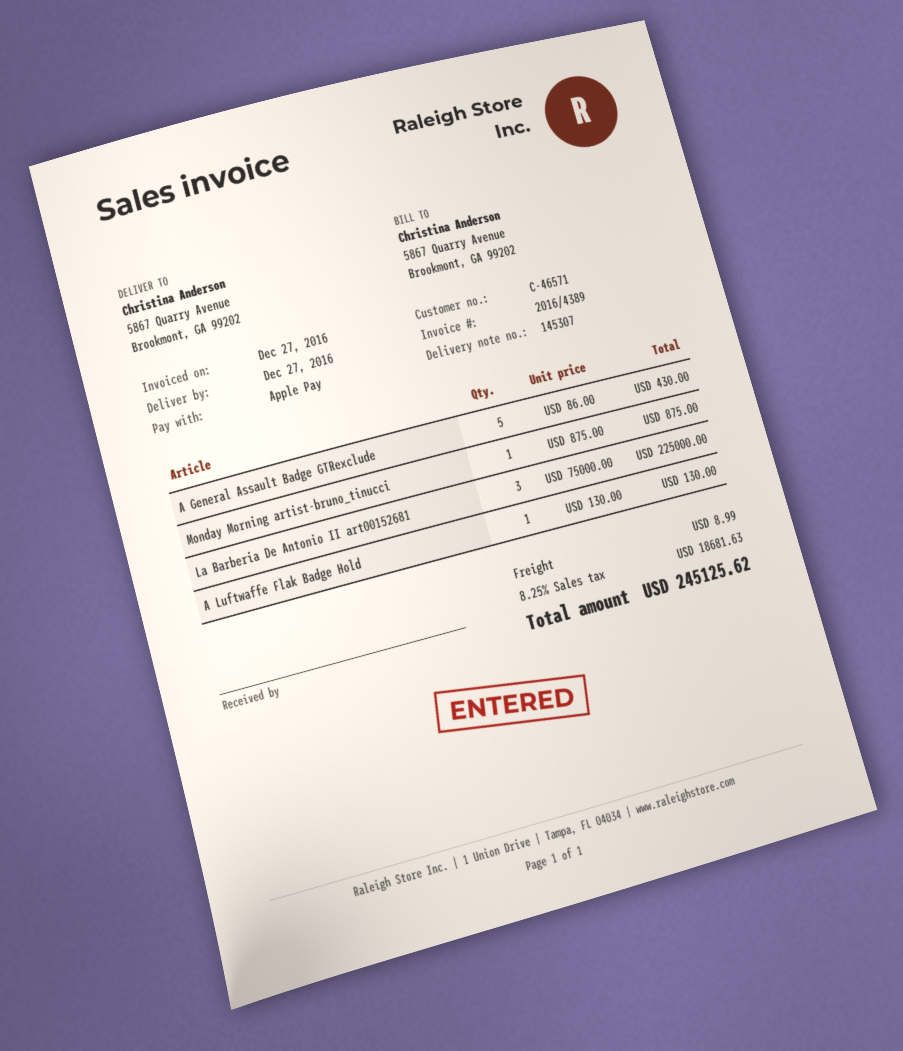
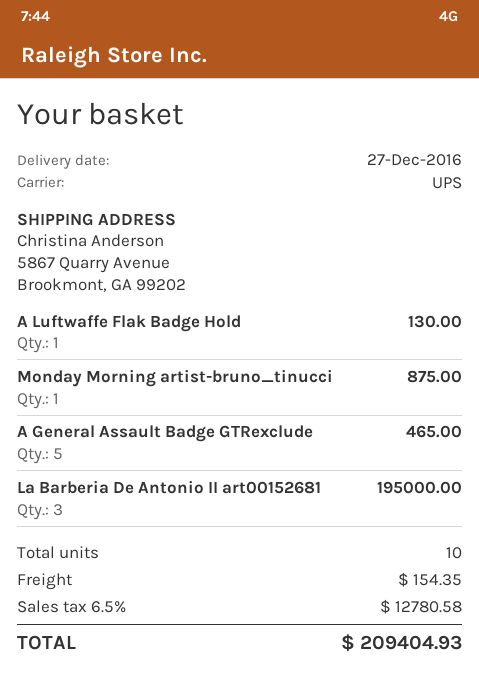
A General Assault Badge GTRexclude: 5 for 430.00 -> 5 for 465.00
La Barberia De Antonio II art00152681: 3 for 225000.00 -> 3 for 195000.00
shipping: 8.99 -> 154.35
tax: 8.25% = 18681.63 -> 6.5% = 12780.58
total: 245125.62 -> 209404.93

